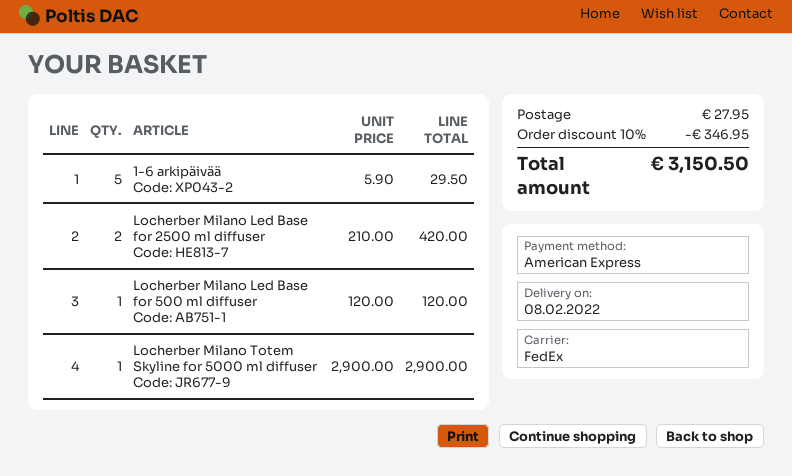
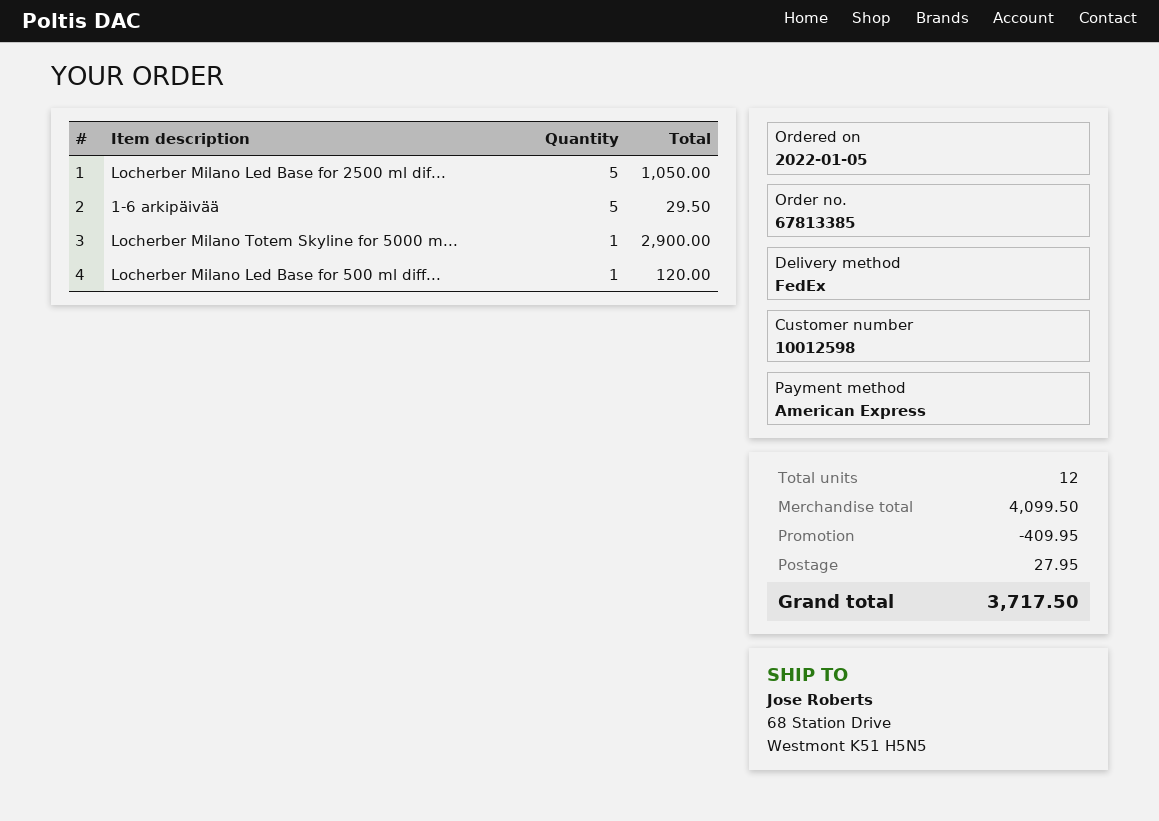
Locherber Milano Led Base for 2500 ml diffuser: 2 for 420.00 -> 5 for 1050.00
discount: 346.95 -> 409.95
total: 3150.50 -> 3717.50

